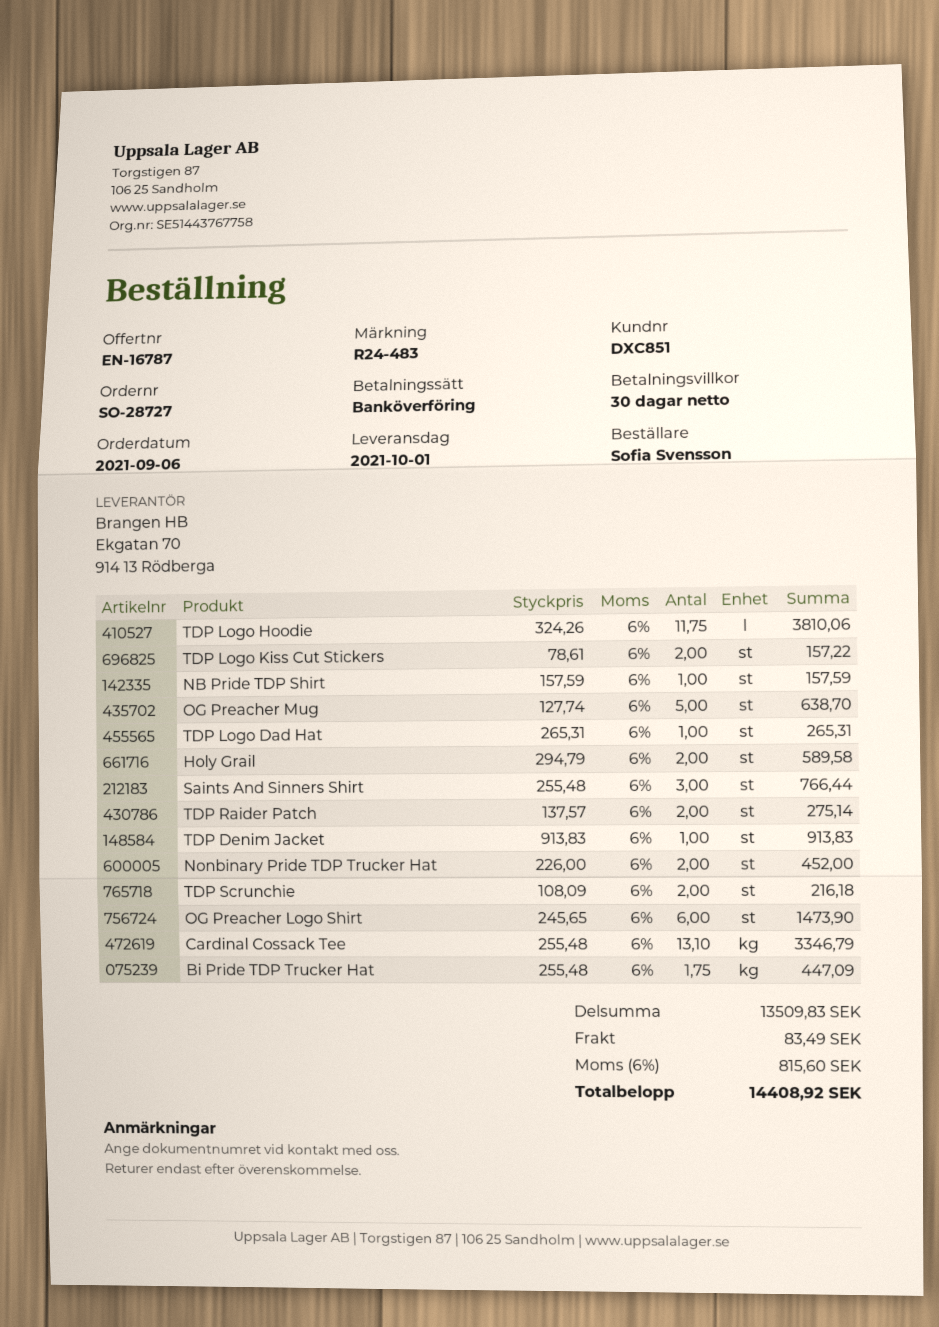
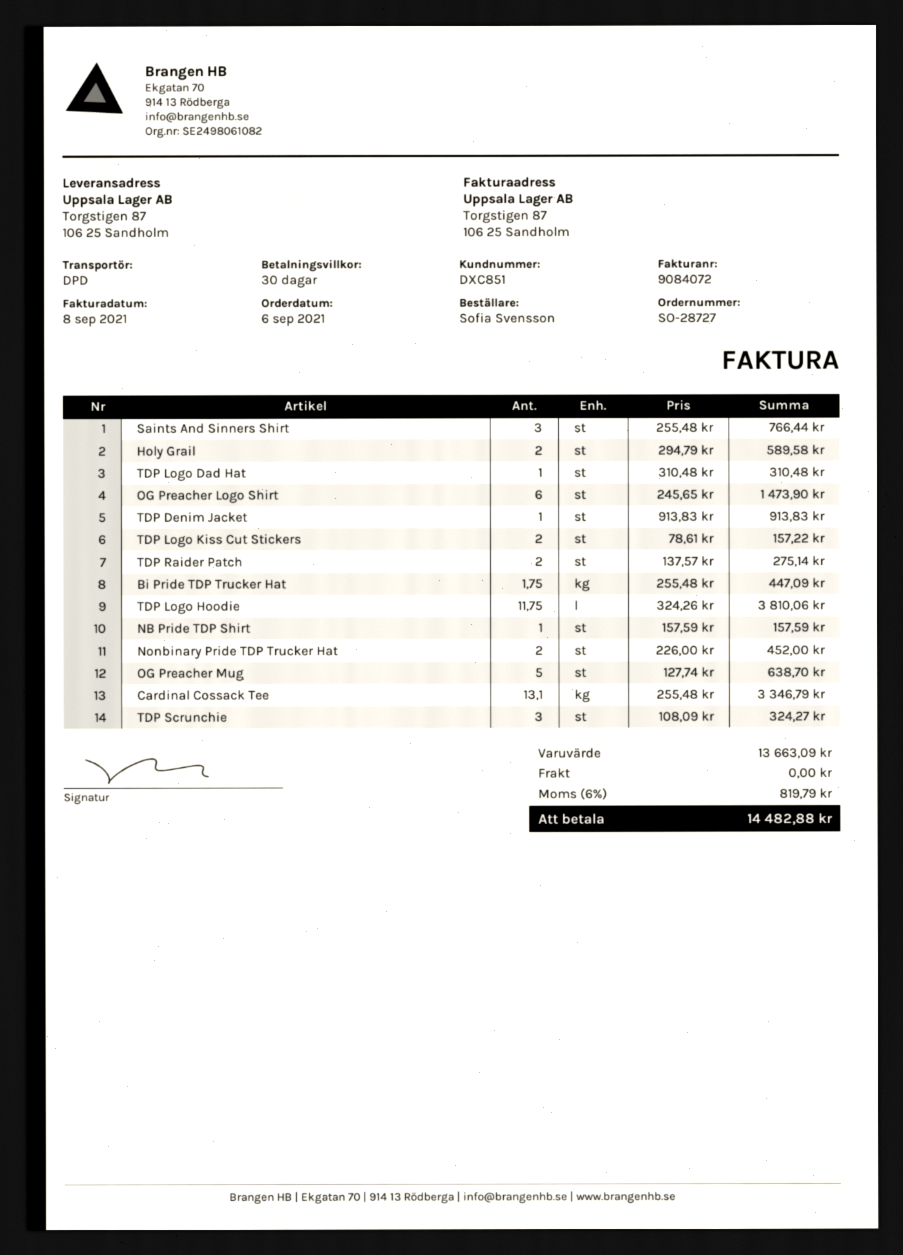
TDP Logo Dad Hat: 1 x 265.31 = 265.31 -> 1 x 310.48 = 310.48
TDP Scrunchie: 2 x 108.09 = 216.18 -> 3 x 108.09 = 324.27
subtotal: 13509.83 -> 13663.09
shipping: 83.49 -> 0.00
tax: 6% = 815.60 -> 6% = 819.79
total: 14408.92 -> 14482.88

